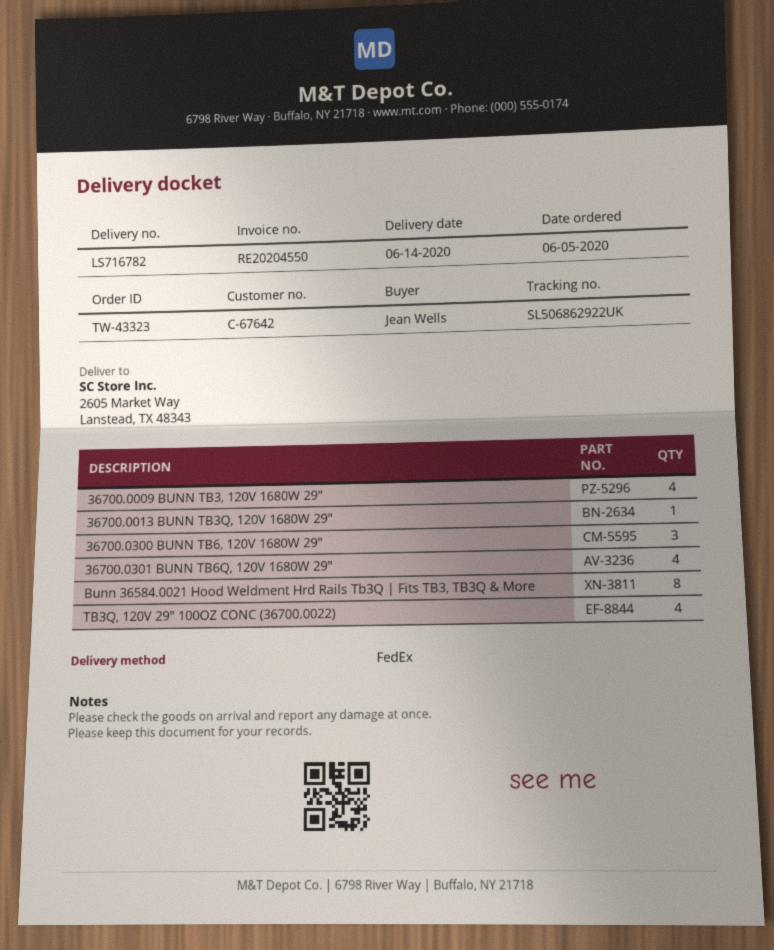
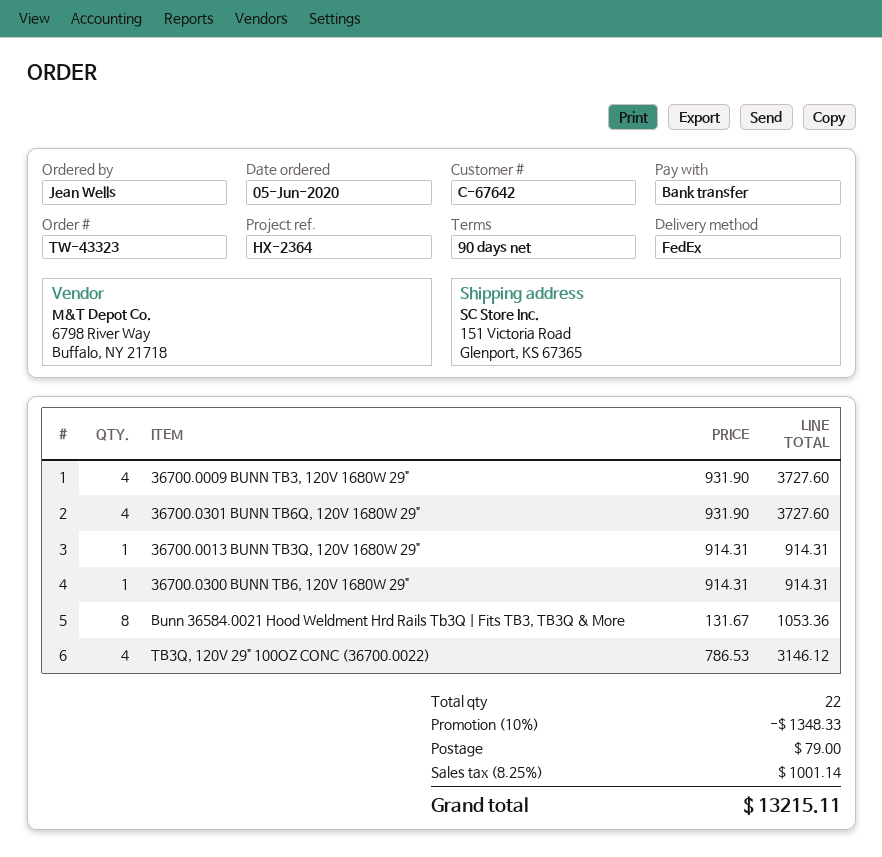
ship to: 2605 Market Way, Lanstead, TX 48343 -> 151 Victoria Road, Glenport, KS 67365
36700.0300 BUNN TB6, 120V 1680W 29": 3 -> 1

